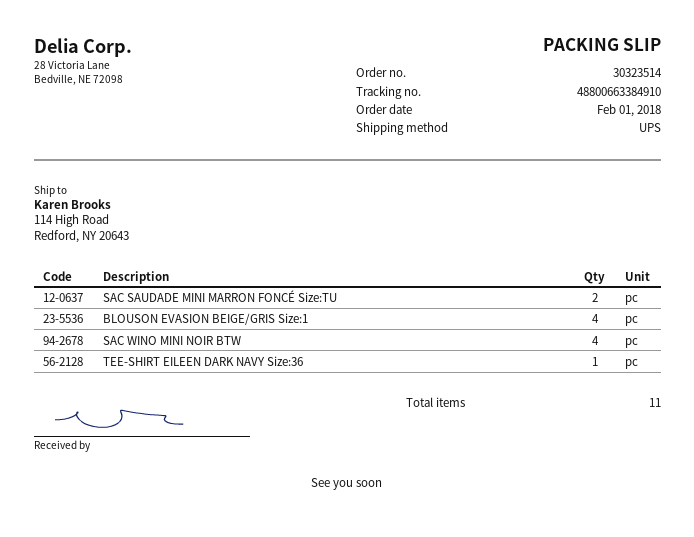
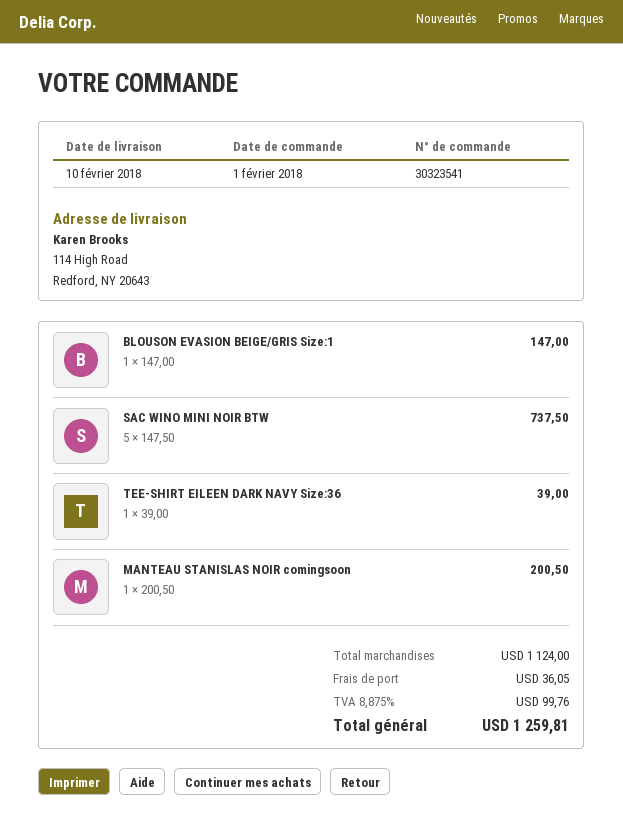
order number: 30323514 -> 30323541
SAC SAUDADE MINI MARRON FONCÉ Size:TU: 2 -> none
BLOUSON EVASION BEIGE/GRIS Size:1: 4 -> 1
SAC WINO MINI NOIR BTW: 4 -> 5
MANTEAU STANISLAS NOIR comingsoon: none -> 1

